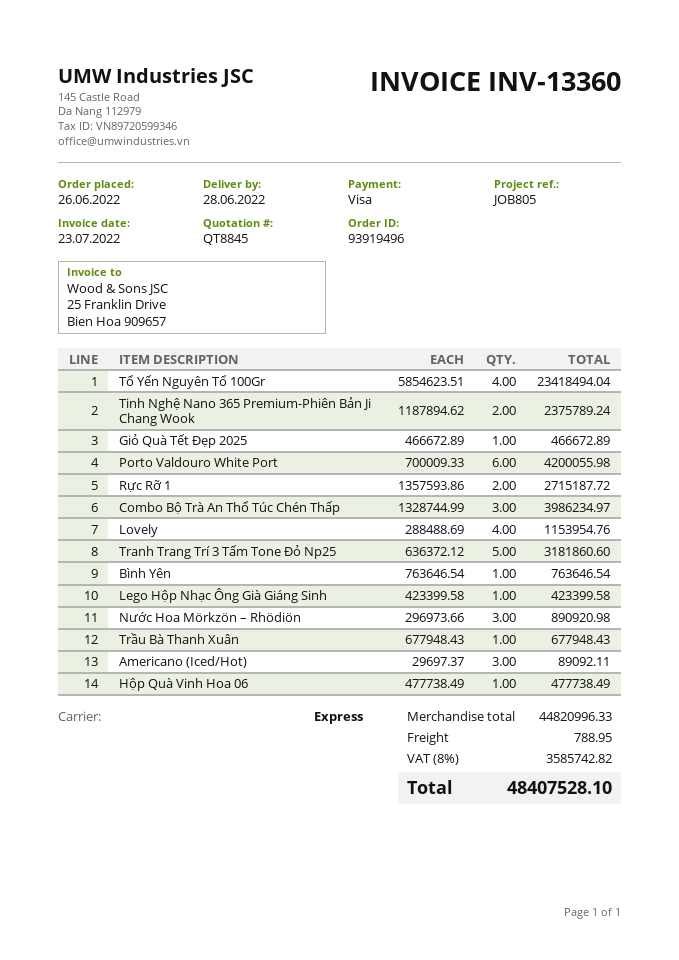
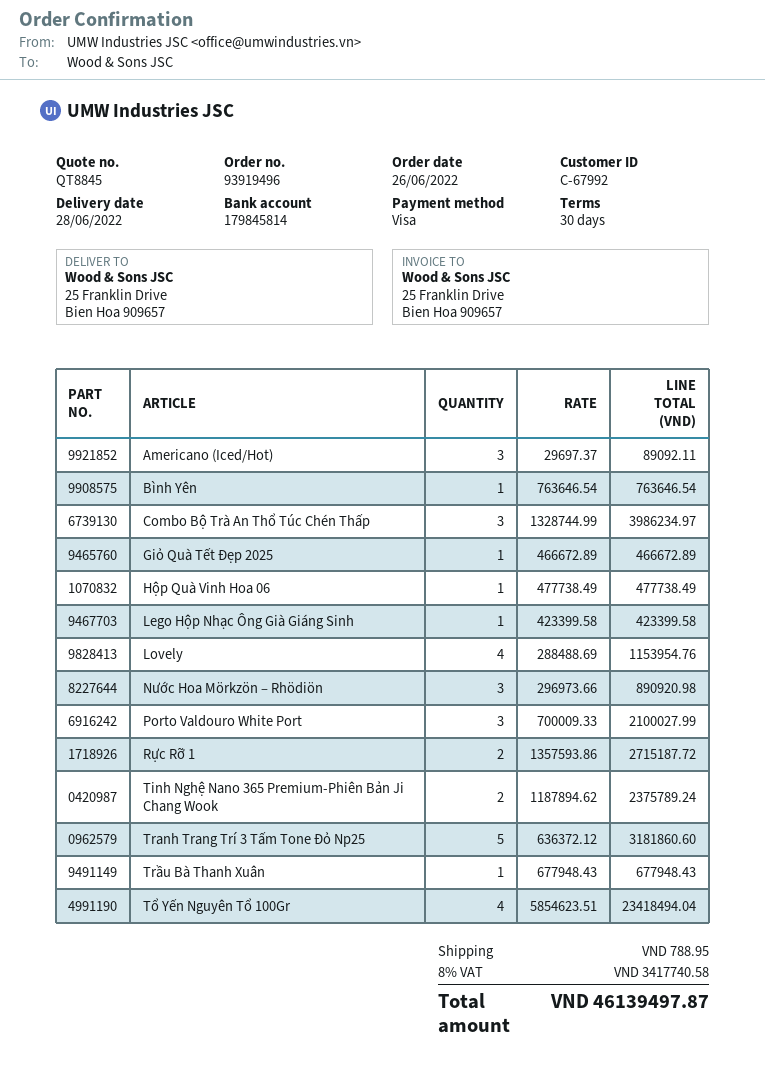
Porto Valdouro White Port: 6 x 700009.33 = 4200055.98 -> 3 x 700009.33 = 2100027.99
tax: 8% = 3585742.82 -> 8% = 3417740.58
total: 48407528.10 -> 46139497.87

